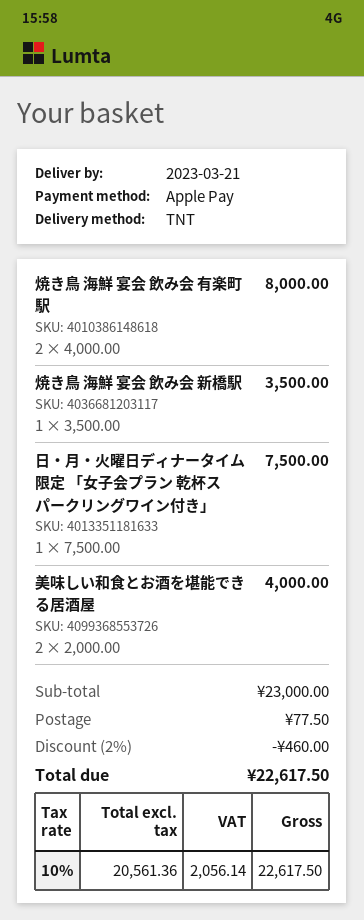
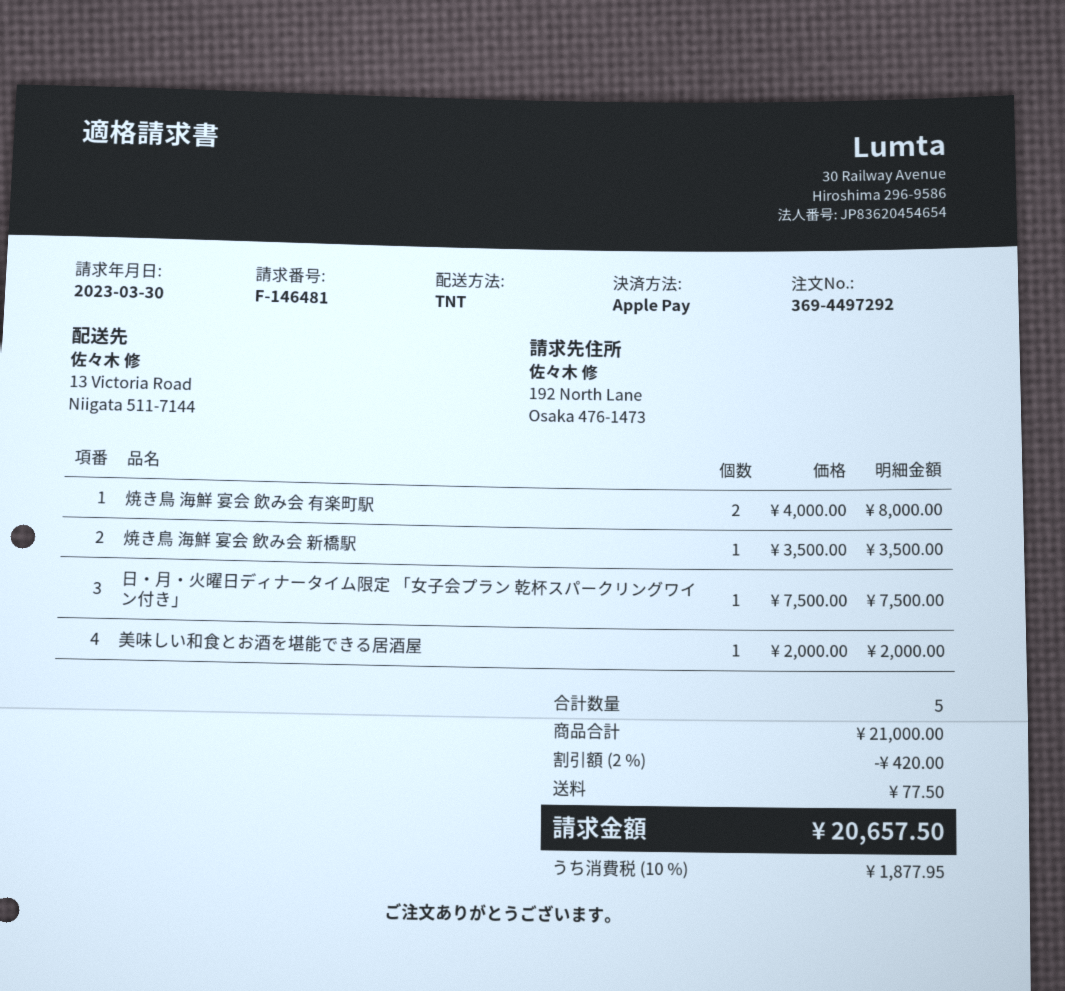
美味しい和食とお酒を堪能できる居酒屋: 2 x 2000.00 = 4000.00 -> 1 x 2000.00 = 2000.00
subtotal: 23000.00 -> 21000.00
discount: 2% = 460.00 -> 2% = 420.00
tax: 10% = 2056.14 -> 10% = 1877.95
total: 22617.50 -> 20657.50

